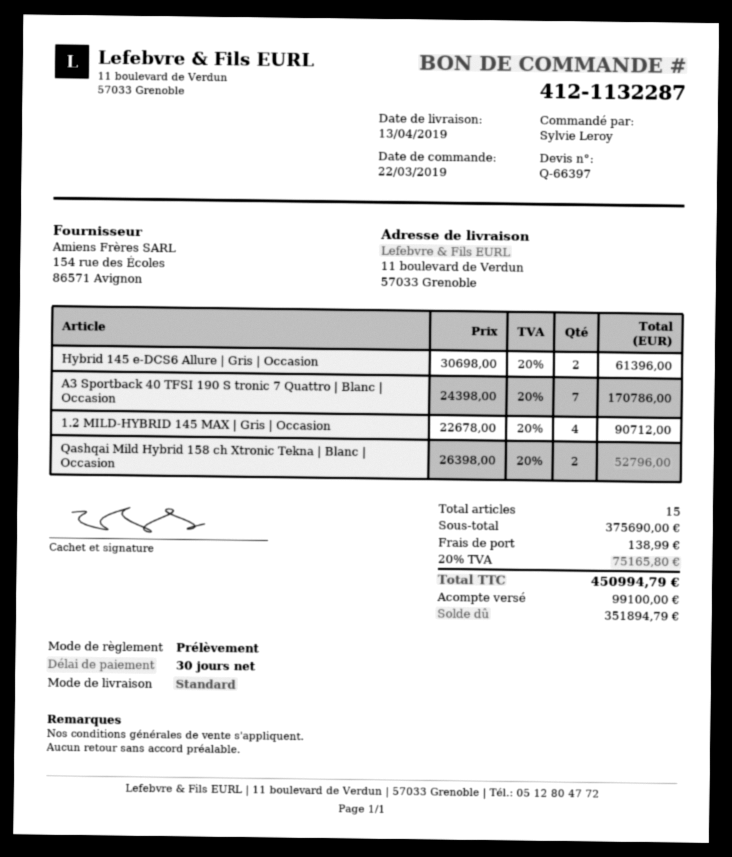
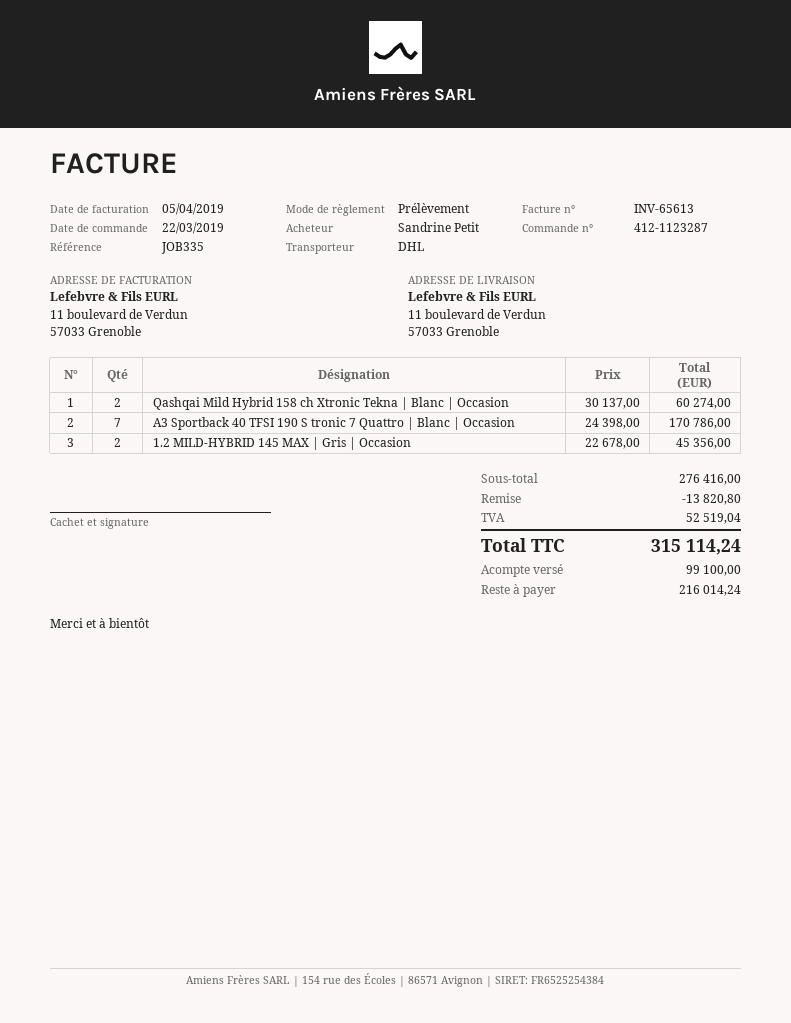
order number: 412-1132287 -> 412-1123287
ordered by: Sylvie Leroy -> Sandrine Petit
shipping method: standard -> DHL
Hybrid 145 e-DCS6 Allure | Gris | Occasion: 2 x 30698.00 = 61396.00 -> none
1.2 MILD-HYBRID 145 MAX | Gris | Occasion: 4 x 22678.00 = 90712.00 -> 2 x 22678.00 = 45356.00
Qashqai Mild Hybrid 158 ch Xtronic Tekna | Blanc | Occasion: 2 x 26398.00 = 52796.00 -> 2 x 30137.00 = 60274.00
subtotal: 375690.00 -> 276416.00
discount: none -> 13820.80
shipping: 138.99 -> none
tax: 75165.80 -> 52519.04
total: 450994.79 -> 315114.24
balance: 351894.79 -> 216014.24

